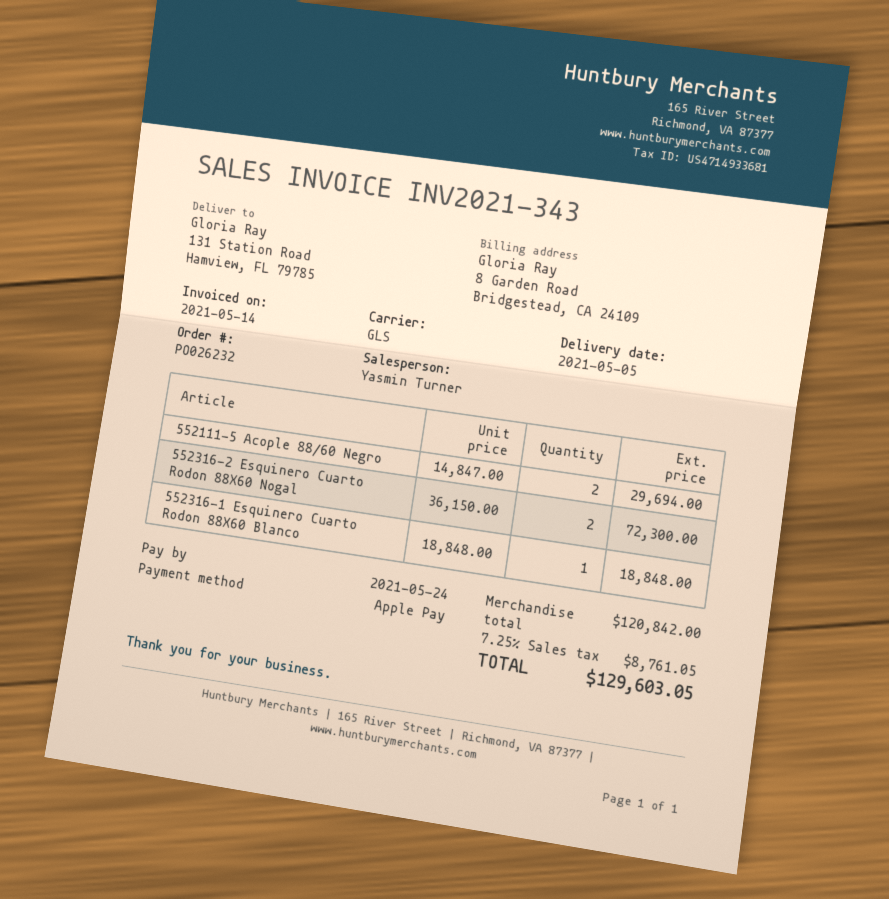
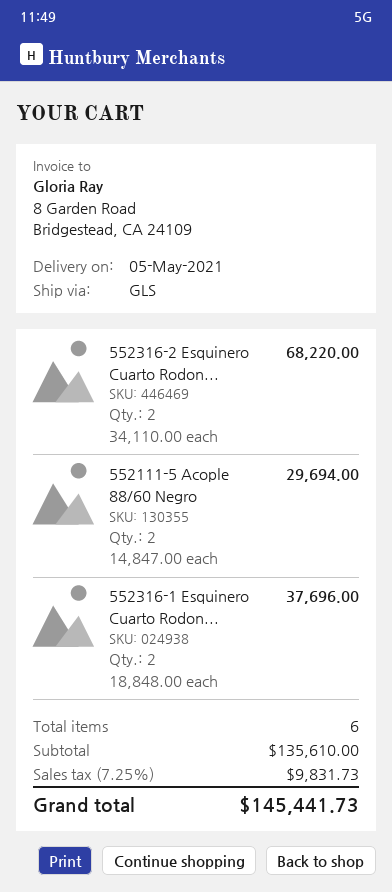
552316-2 Esquinero Cuarto Rodon 88X60 Nogal: 2 x 36150.00 = 72300.00 -> 2 x 34110.00 = 68220.00
552316-1 Esquinero Cuarto Rodon 88X60 Blanco: 1 x 18848.00 = 18848.00 -> 2 x 18848.00 = 37696.00
subtotal: 120842.00 -> 135610.00
tax: 7.25% = 8761.05 -> 7.25% = 9831.73
total: 129603.05 -> 145441.73

